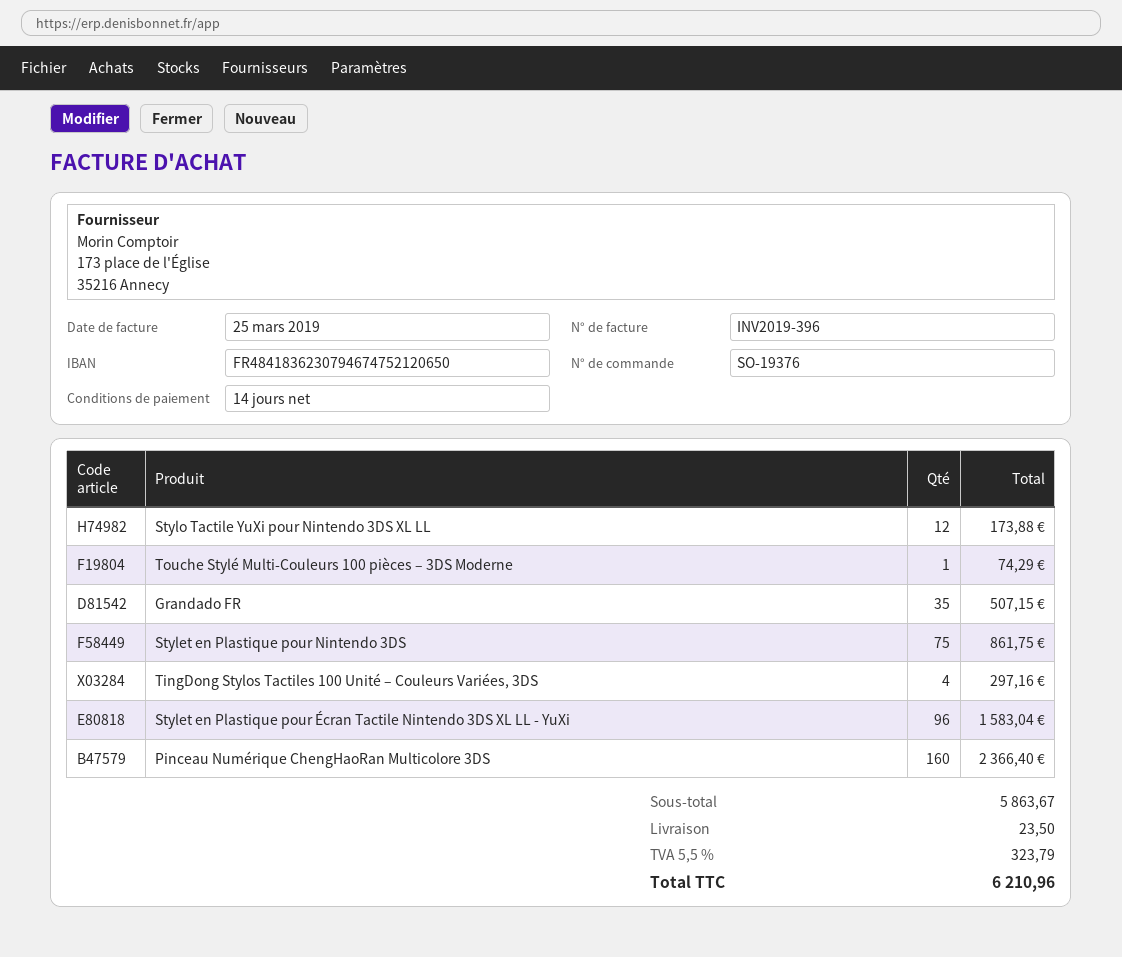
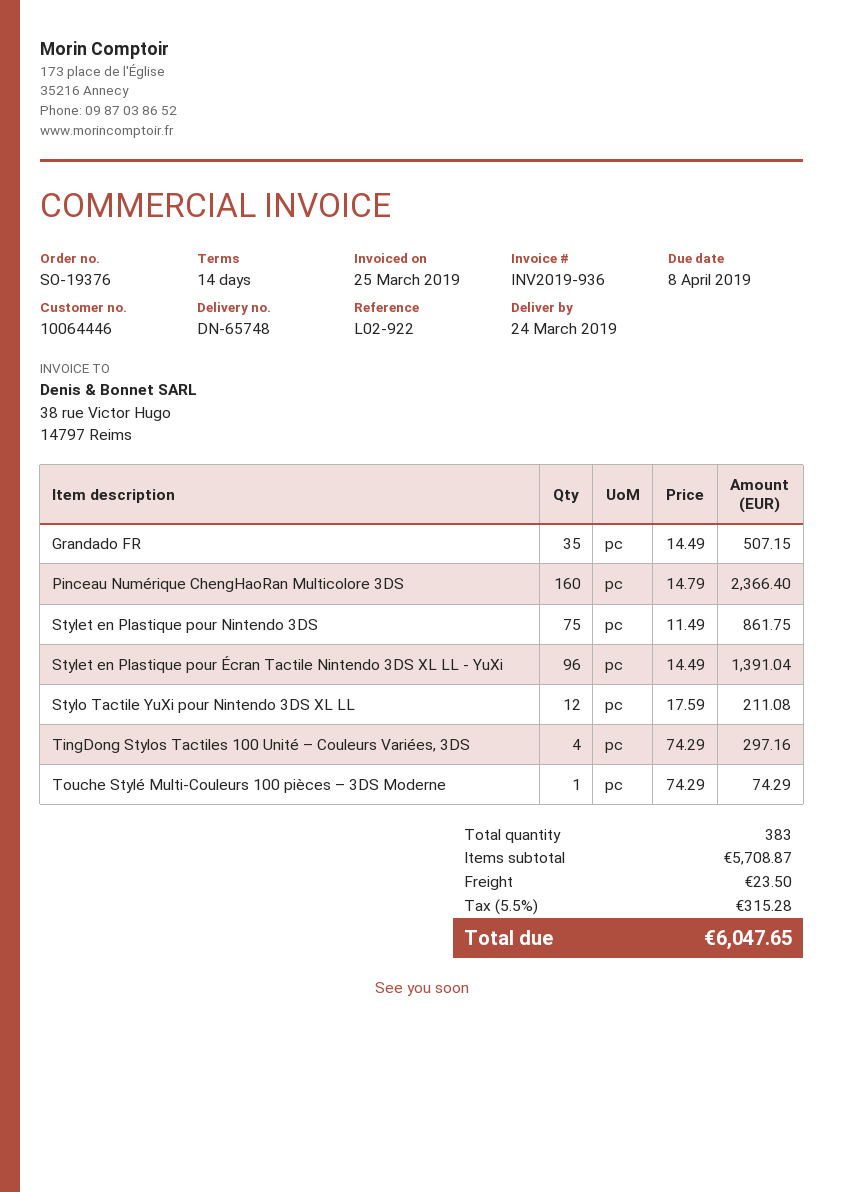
invoice number: INV2019-396 -> INV2019-936
Stylo Tactile YuXi pour Nintendo 3DS XL LL: 12 for 173.88 -> 12 for 211.08
Stylet en Plastique pour Écran Tactile Nintendo 3DS XL LL - YuXi: 96 for 1583.04 -> 96 for 1391.04
subtotal: 5863.67 -> 5708.87
tax: 5.5% = 323.79 -> 5.5% = 315.28
total: 6210.96 -> 6047.65

